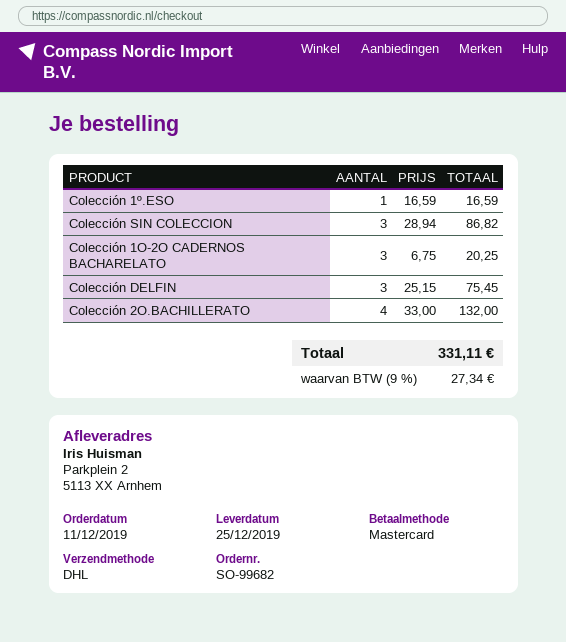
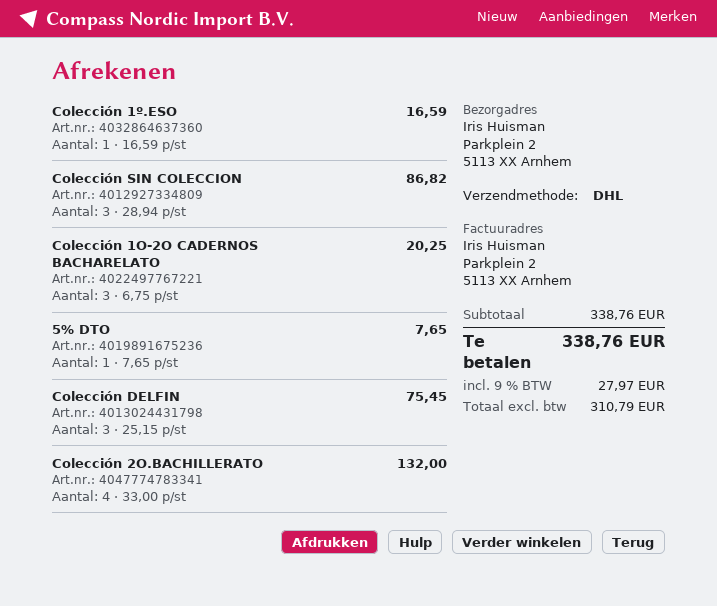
5% DTO: none -> 1 x 7.65 = 7.65
tax: 9% = 27.34 -> 9% = 27.97
total: 331.11 -> 338.76

